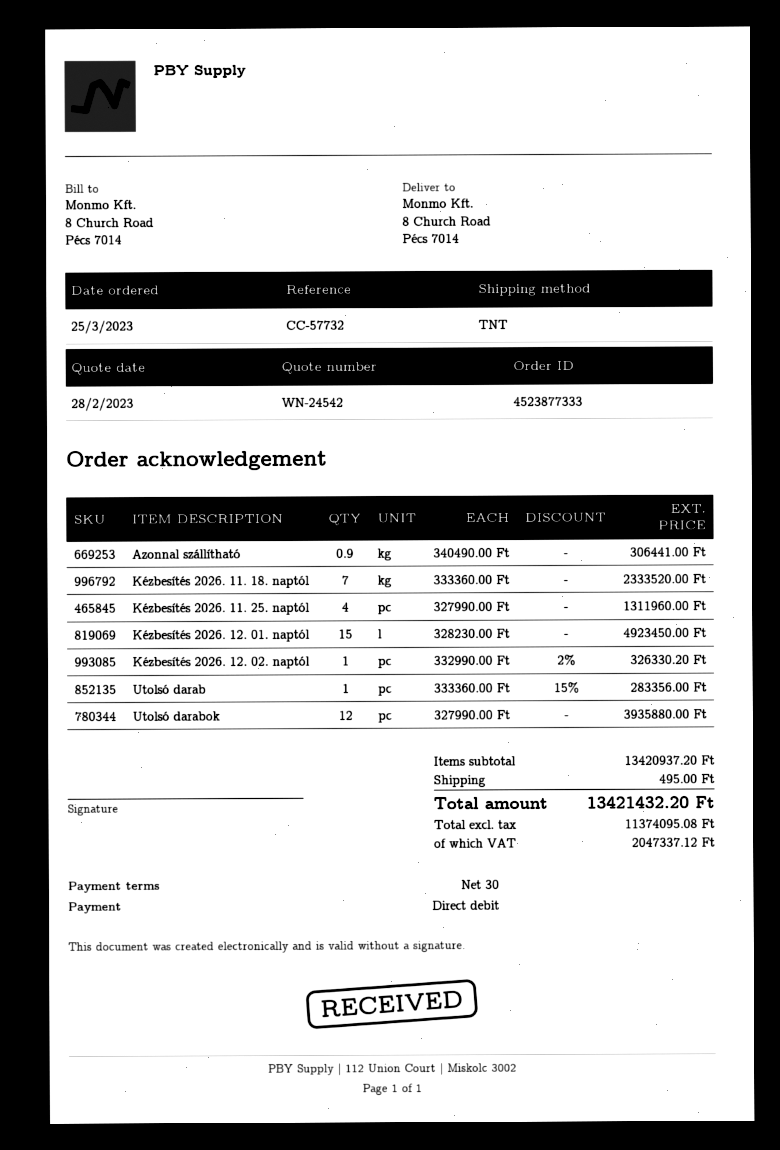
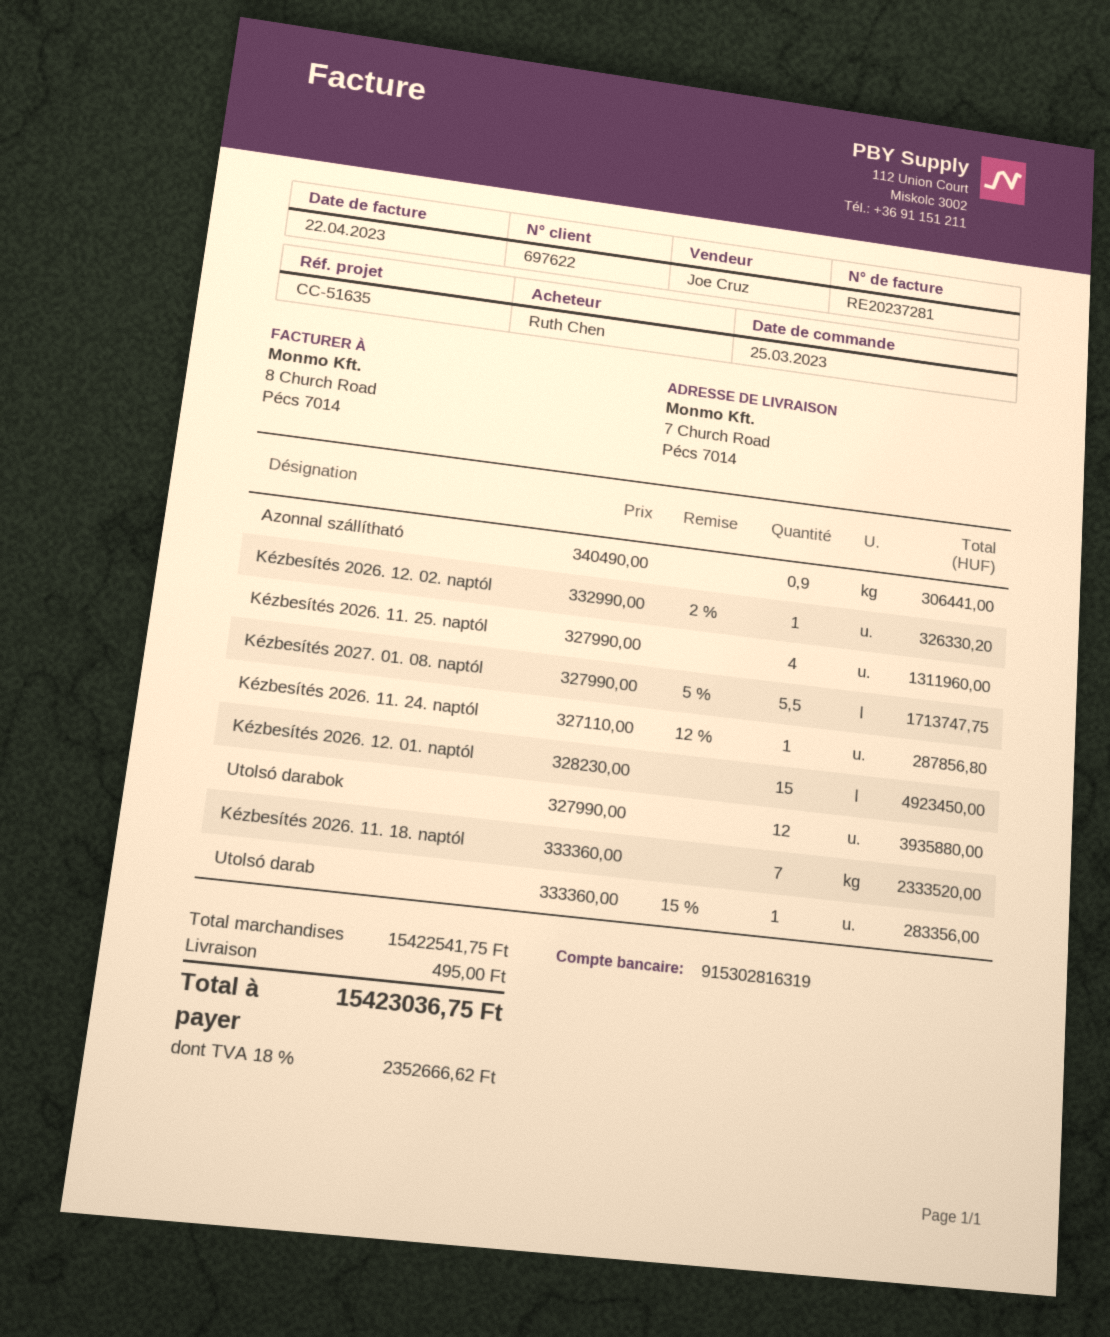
reference: CC-57732 -> CC-51635
ship to: 8 Church Road, Pécs 7014 -> 7 Church Road, Pécs 7014
Kézbesítés 2027. 01. 08. naptól: none -> 5.5 x 327990.00 - 5% = 1713747.75
Kézbesítés 2026. 11. 24. naptól: none -> 1 x 327110.00 - 12% = 287856.80
subtotal: 13420937.20 -> 15422541.75
tax: 2047337.12 -> 2352666.62
total: 13421432.20 -> 15423036.75

